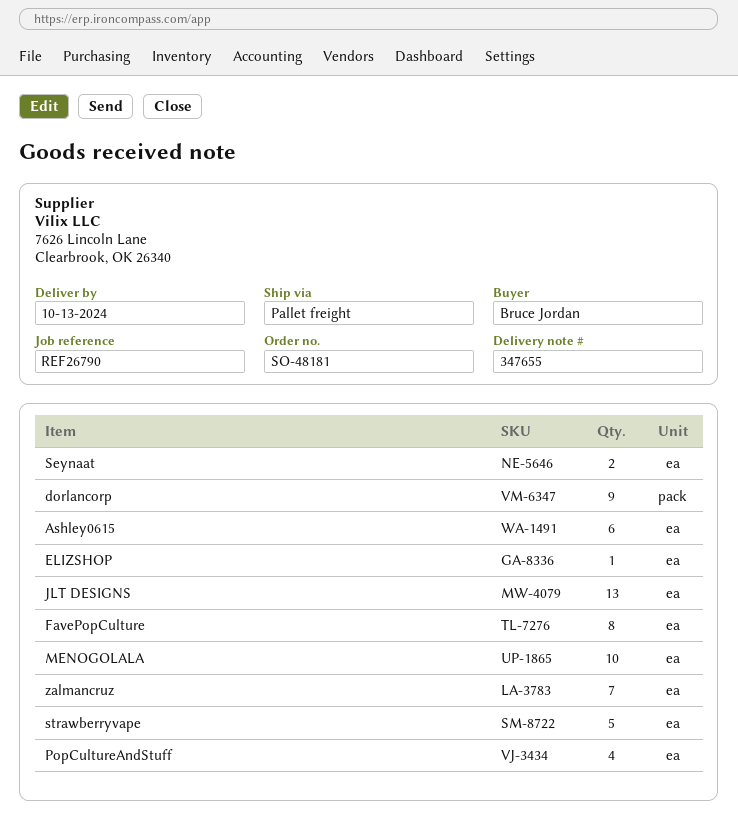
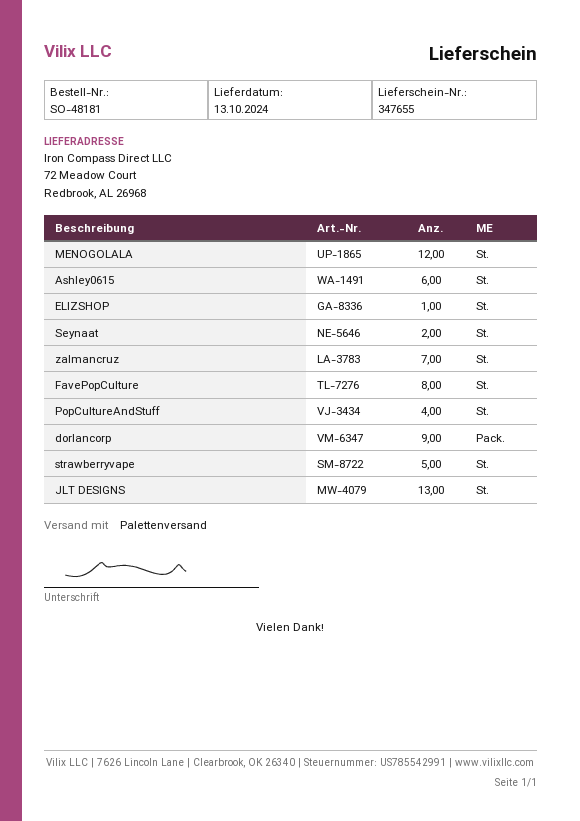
MENOGOLALA: 10 -> 12

